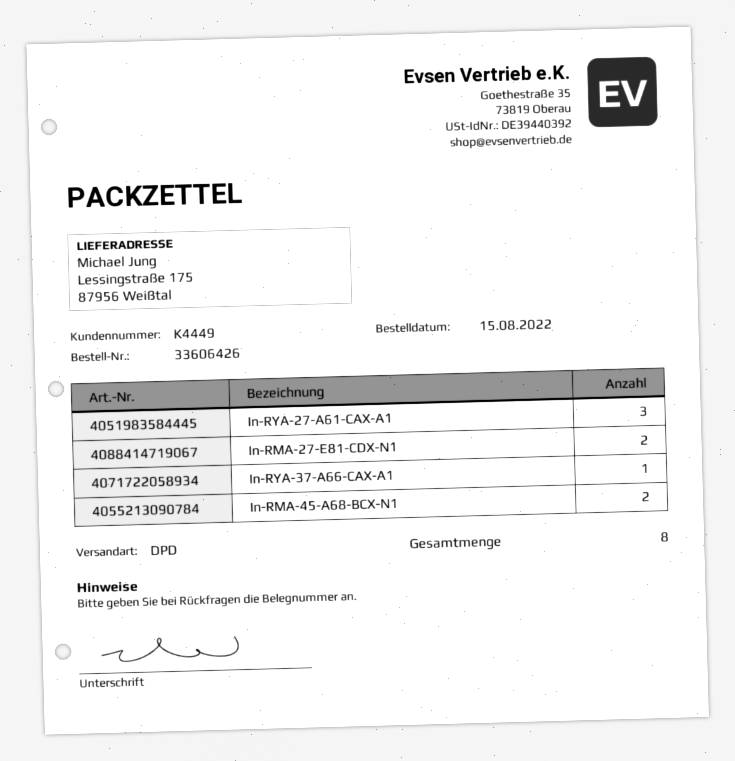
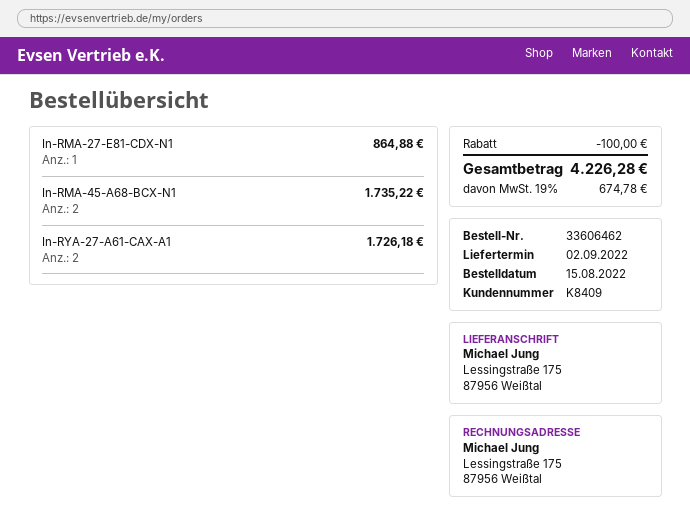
order number: 33606426 -> 33606462
customer number: K4449 -> K8409
In-RYA-27-A61-CAX-A1: 3 -> 2
In-RMA-27-E81-CDX-N1: 2 -> 1
In-RYA-37-A66-CAX-A1: 1 -> none

